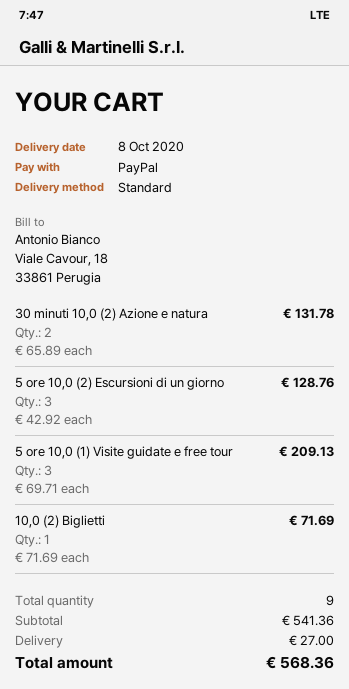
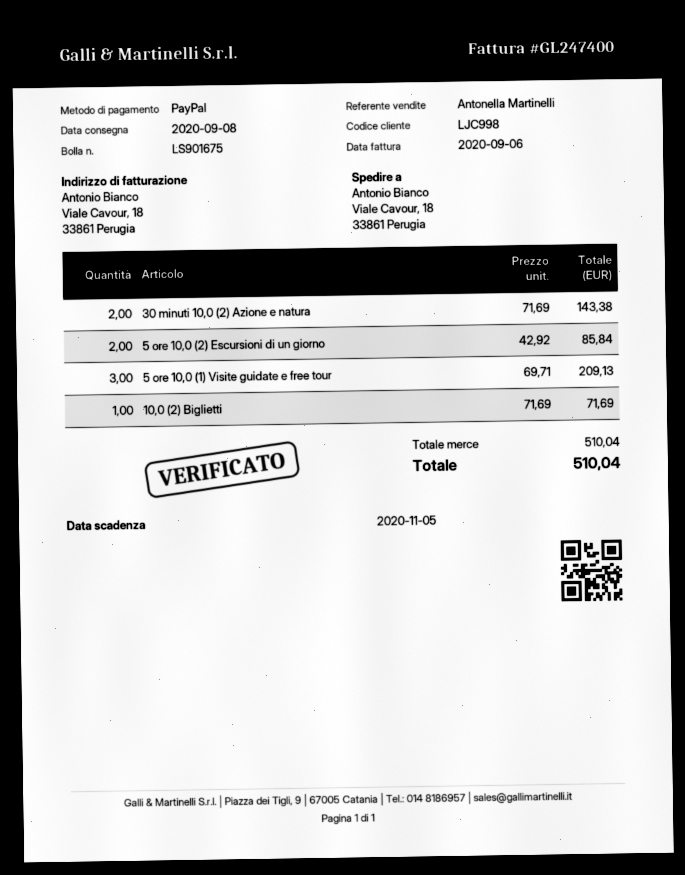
delivery date: 2020-10-08 -> 2020-09-08
30 minuti 10,0 (2) Azione e natura: 2 x 65.89 = 131.78 -> 2 x 71.69 = 143.38
5 ore 10,0 (2) Escursioni di un giorno: 3 x 42.92 = 128.76 -> 2 x 42.92 = 85.84
subtotal: 541.36 -> 510.04
shipping: 27.00 -> none
total: 568.36 -> 510.04

